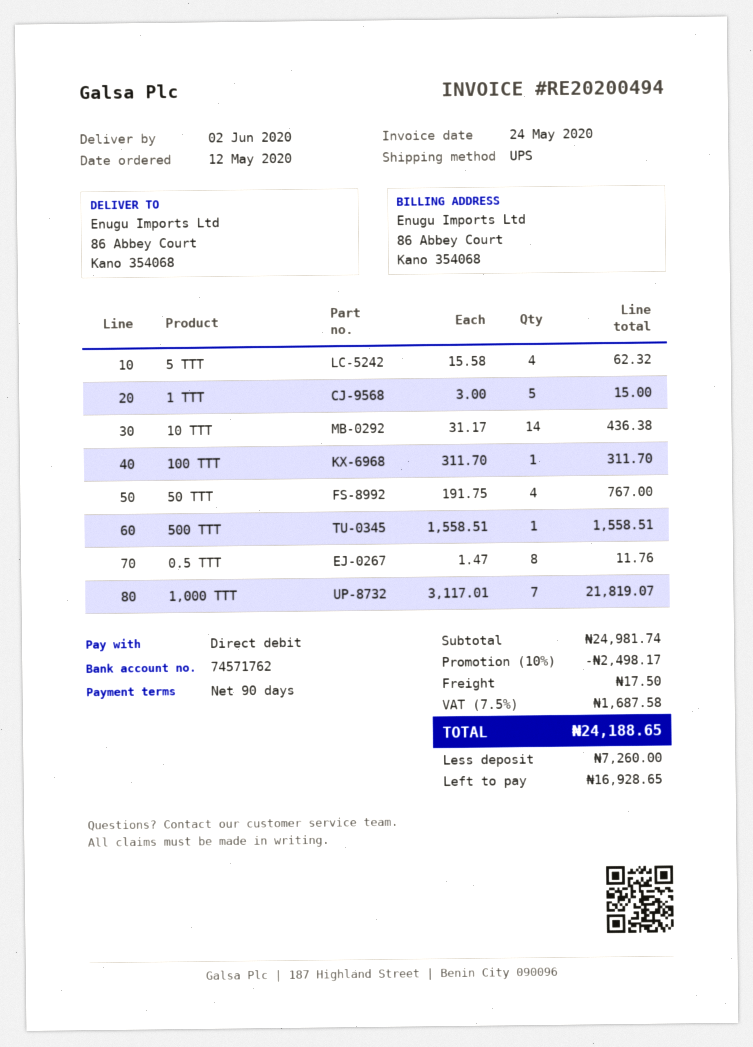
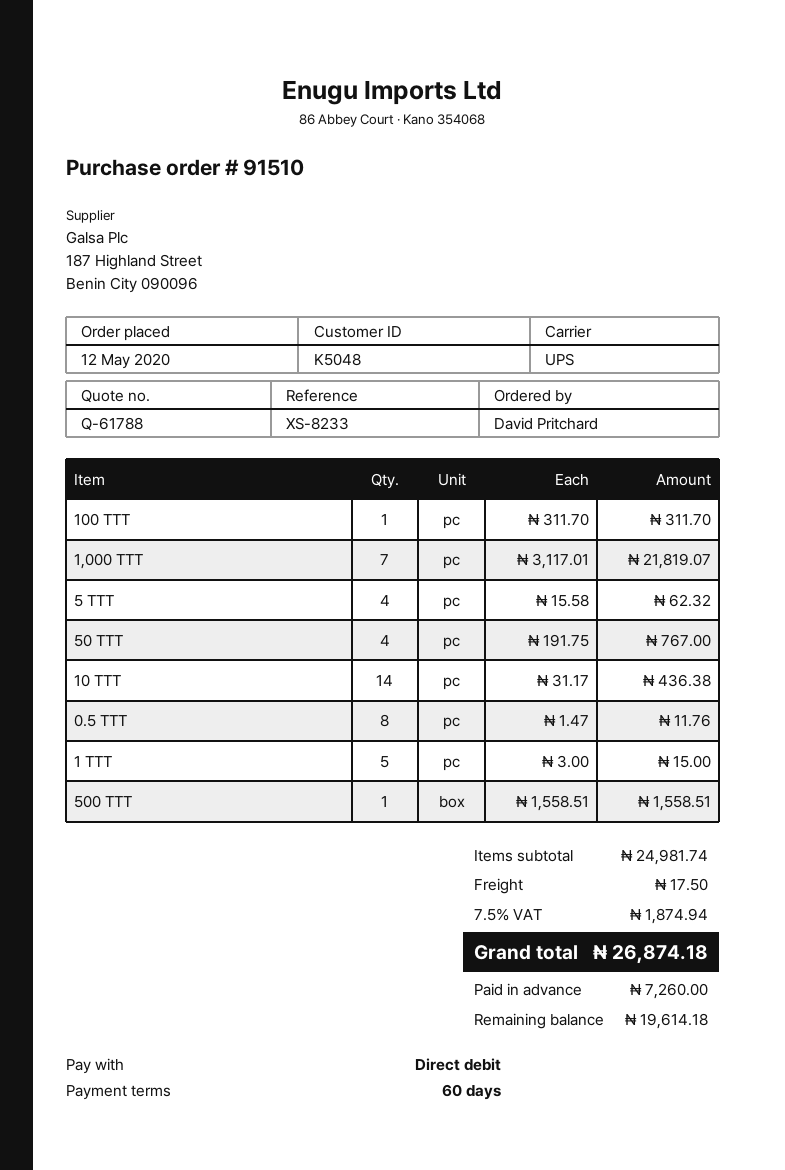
payment terms: 90 days -> 60 days
discount: 10% = 2498.17 -> none
tax: 7.5% = 1687.58 -> 7.5% = 1874.94
total: 24188.65 -> 26874.18
balance: 16928.65 -> 19614.18

